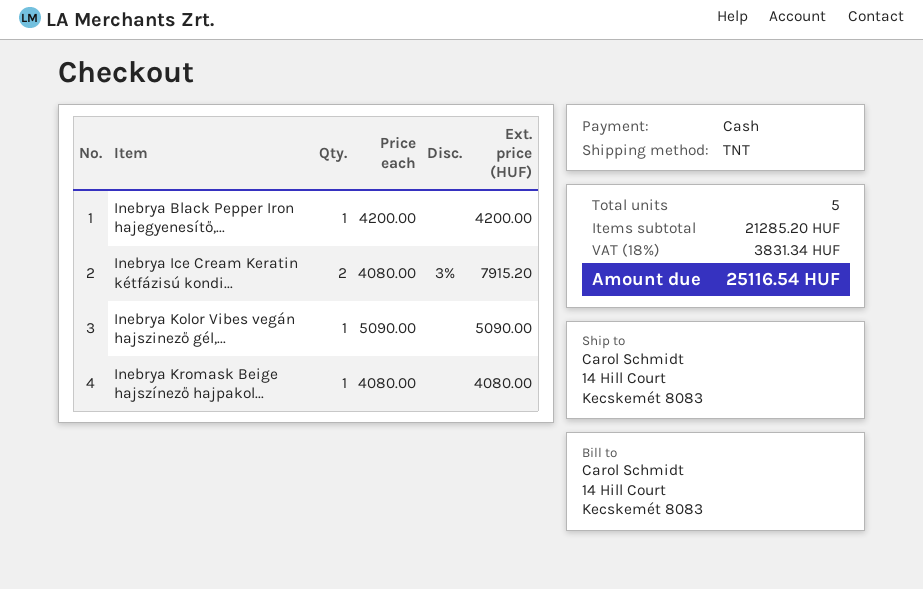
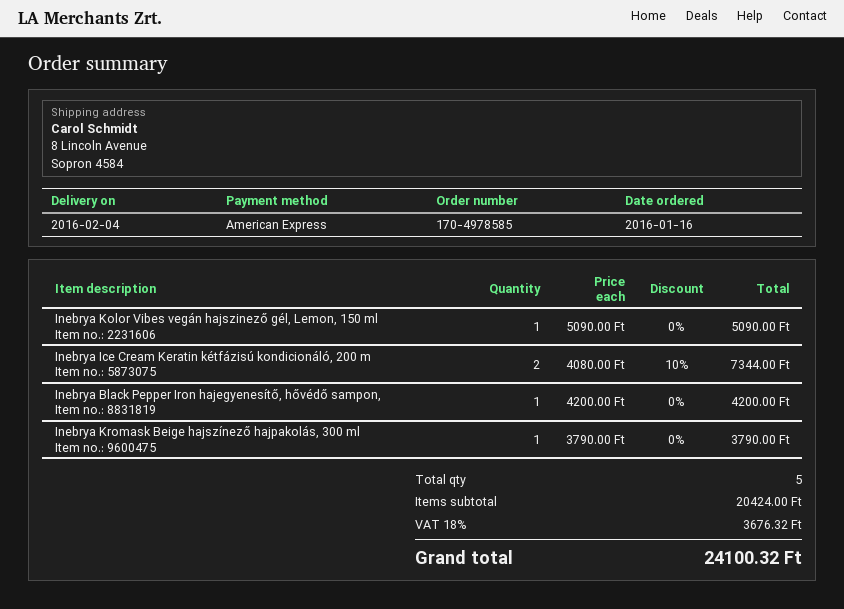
payment method: cash -> American Express
ship to: 14 Hill Court, Kecskemét 8083 -> 8 Lincoln Avenue, Sopron 4584
Inebrya Ice Cream Keratin kétfázisú kondi...: 2 x 4080.00 - 3% = 7915.20 -> 2 x 4080.00 - 10% = 7344.00
Inebrya Kromask Beige hajszínező hajpakol...: 1 x 4080.00 = 4080.00 -> 1 x 3790.00 = 3790.00
subtotal: 21285.20 -> 20424.00
tax: 18% = 3831.34 -> 18% = 3676.32
total: 25116.54 -> 24100.32

